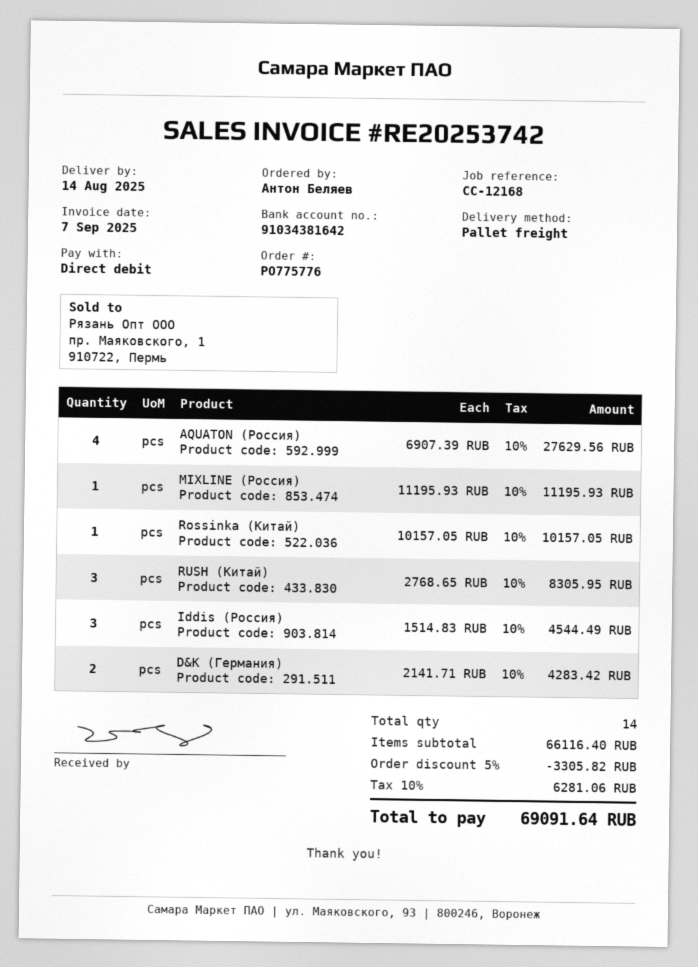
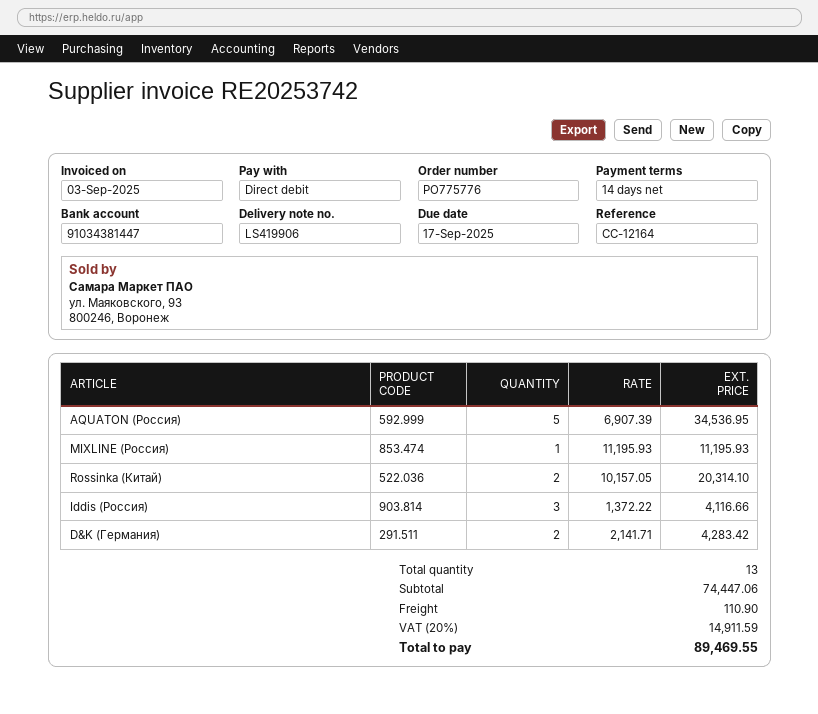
invoice date: 2025-09-07 -> 2025-09-03
reference: CC-12168 -> CC-12164
bank account: 91034381642 -> 91034381447
AQUATON (Россия): 4 x 6907.39 = 27629.56 -> 5 x 6907.39 = 34536.95
Rossinka (Китай): 1 x 10157.05 = 10157.05 -> 2 x 10157.05 = 20314.10
RUSH (Китай): 3 x 2768.65 = 8305.95 -> none
Iddis (Россия): 3 x 1514.83 = 4544.49 -> 3 x 1372.22 = 4116.66
total quantity: 14 -> 13
subtotal: 66116.40 -> 74447.06
discount: 5% = 3305.82 -> none
shipping: none -> 110.90
tax: 10% = 6281.06 -> 20% = 14911.59
total: 69091.64 -> 89469.55

